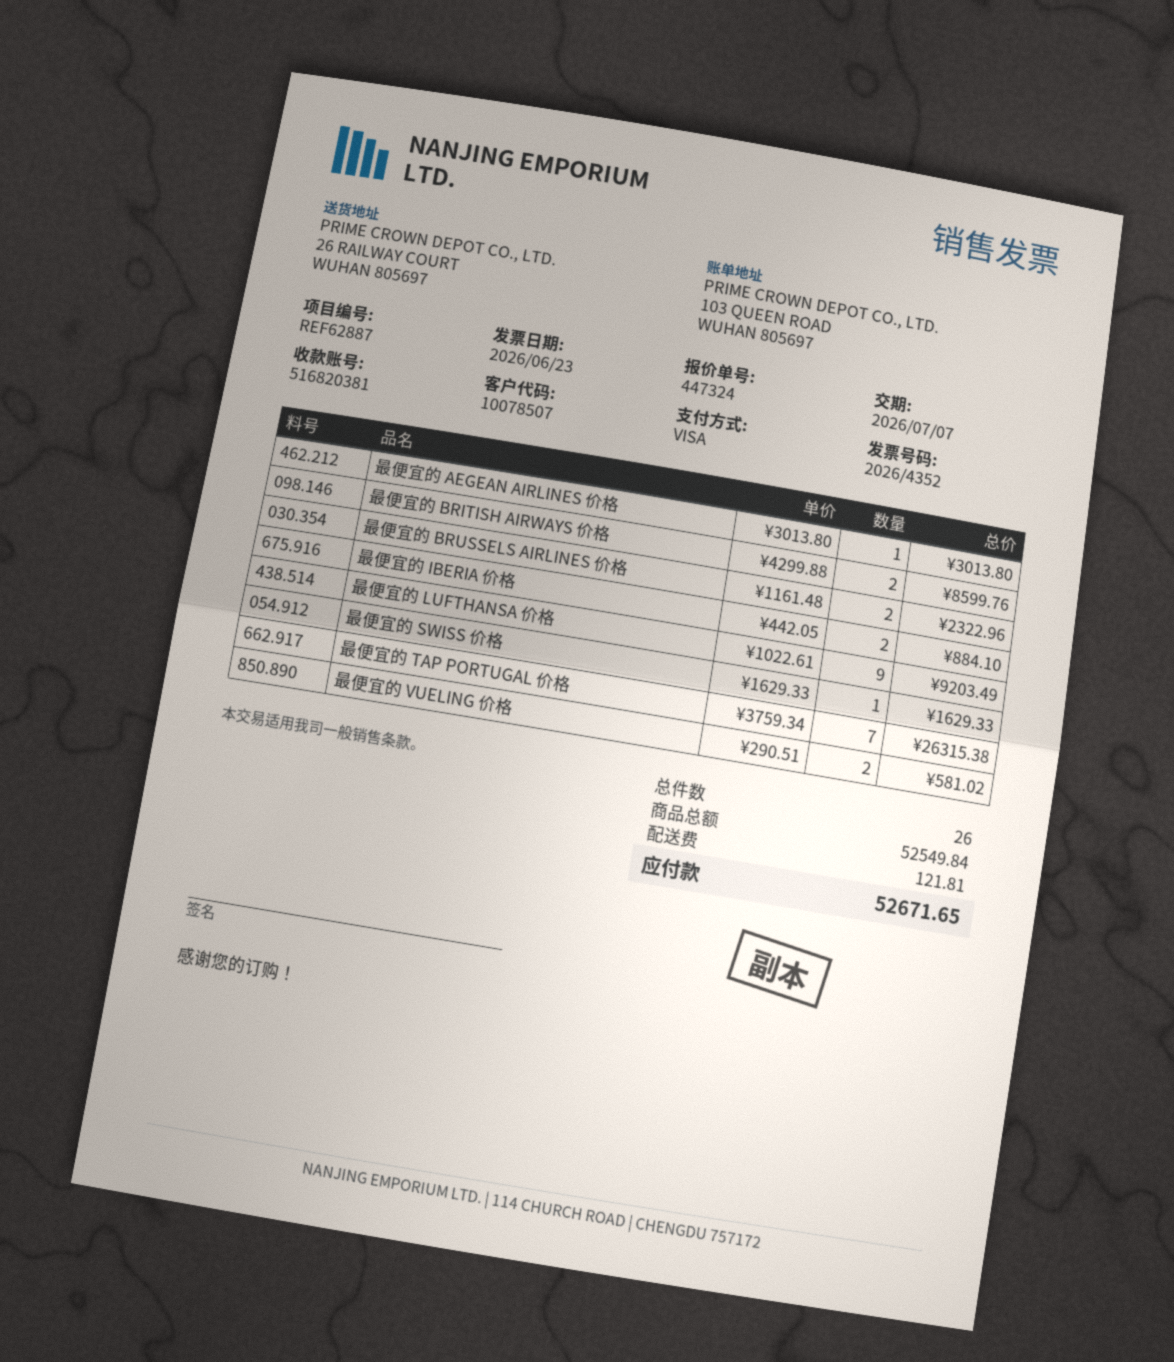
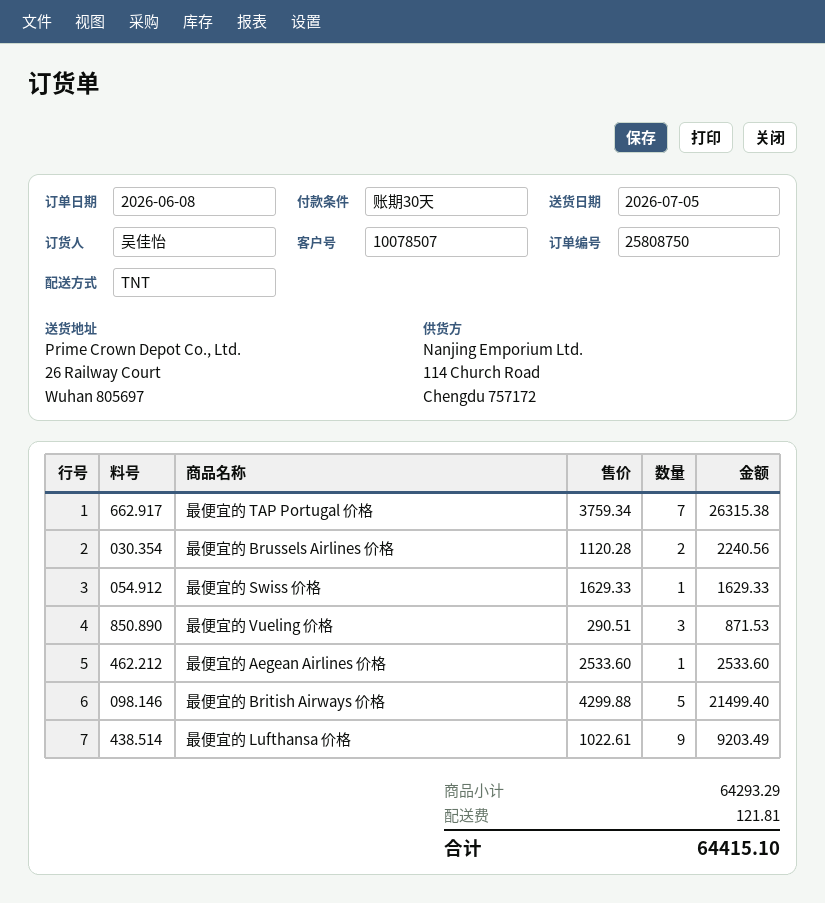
delivery date: 2026-07-07 -> 2026-07-05
最便宜的 AEGEAN AIRLINES 价格: 1 x 3013.80 = 3013.80 -> 1 x 2533.60 = 2533.60
最便宜的 BRITISH AIRWAYS 价格: 2 x 4299.88 = 8599.76 -> 5 x 4299.88 = 21499.40
最便宜的 BRUSSELS AIRLINES 价格: 2 x 1161.48 = 2322.96 -> 2 x 1120.28 = 2240.56
最便宜的 IBERIA 价格: 2 x 442.05 = 884.10 -> none
最便宜的 VUELING 价格: 2 x 290.51 = 581.02 -> 3 x 290.51 = 871.53
subtotal: 52549.84 -> 64293.29
total: 52671.65 -> 64415.10

